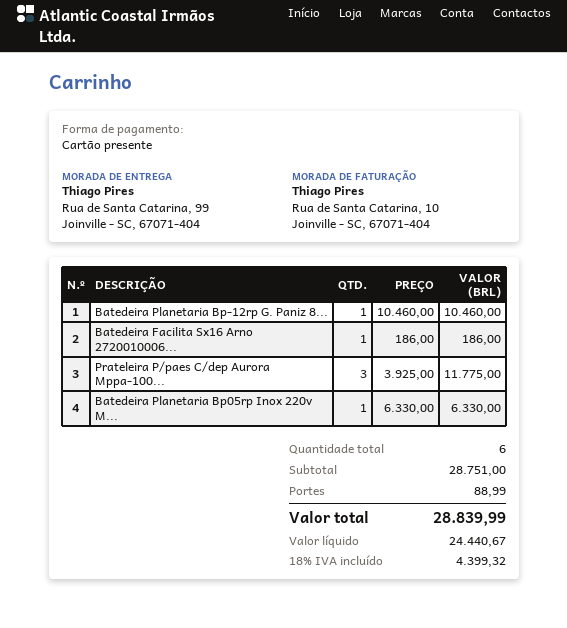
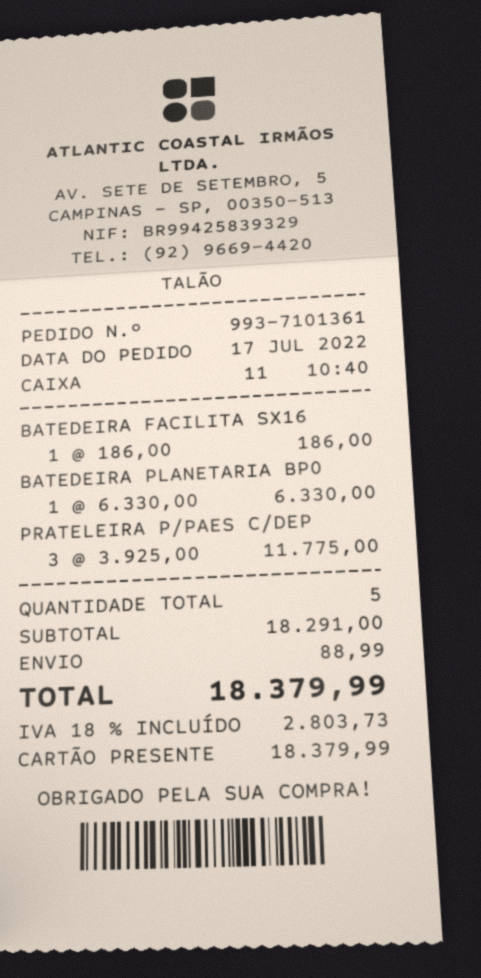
Batedeira Planetaria Bp-12rp G. Paniz 8...: 1 x 10460.00 = 10460.00 -> none
total quantity: 6 -> 5
subtotal: 28751.00 -> 18291.00
tax: 18% = 4399.32 -> 18% = 2803.73
total: 28839.99 -> 18379.99

